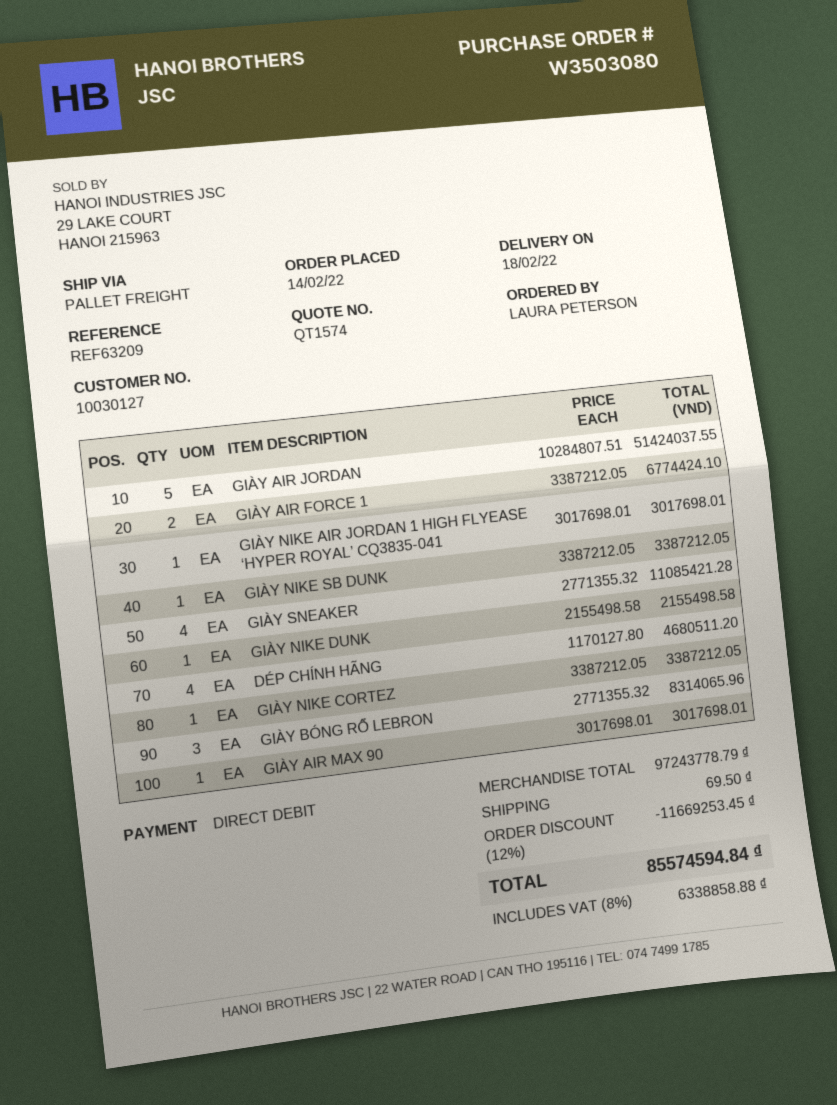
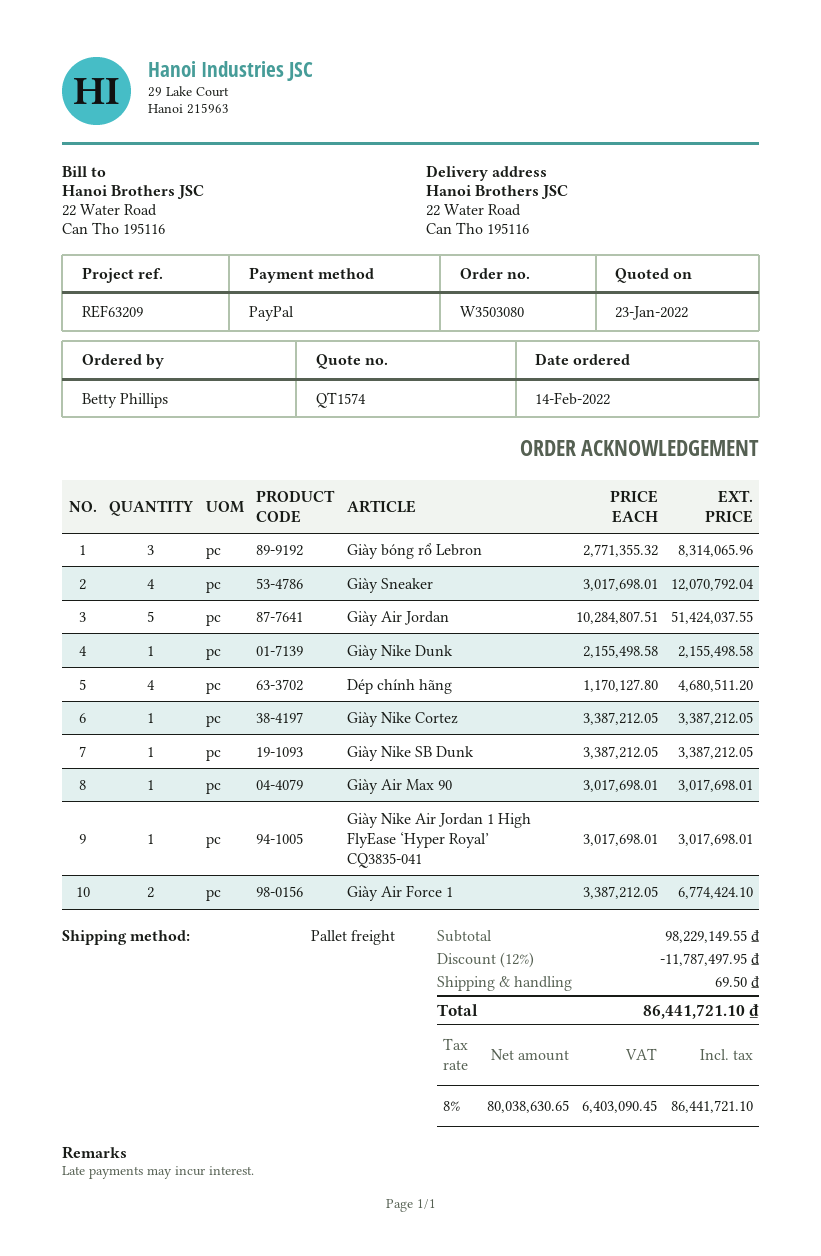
ordered by: LAURA PETERSON -> Betty Phillips
payment method: direct debit -> PayPal
GIÀY SNEAKER: 4 x 2771355.32 = 11085421.28 -> 4 x 3017698.01 = 12070792.04
subtotal: 97243778.79 -> 98229149.55
discount: 12% = 11669253.45 -> 12% = 11787497.95
tax: 8% = 6338858.88 -> 8% = 6403090.45
total: 85574594.84 -> 86441721.10

